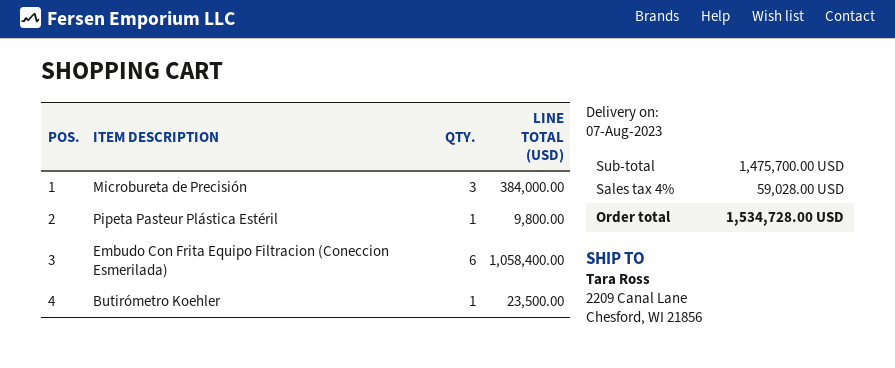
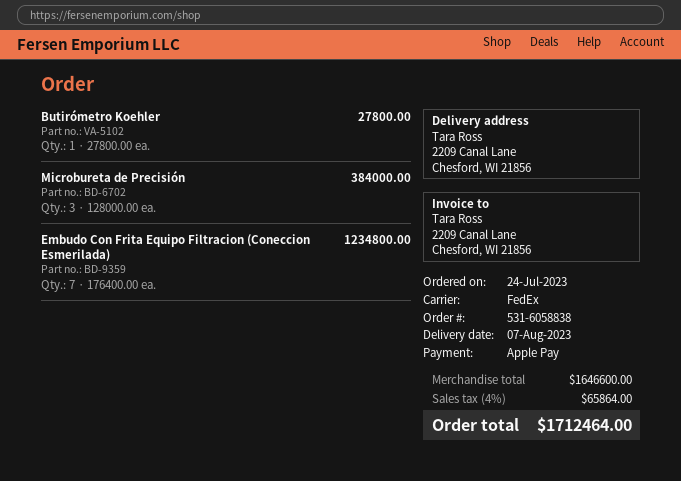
Pipeta Pasteur Plástica Estéril: 1 for 9800.00 -> none
Embudo Con Frita Equipo Filtracion (Coneccion Esmerilada): 6 for 1058400.00 -> 7 for 1234800.00
Butirómetro Koehler: 1 for 23500.00 -> 1 for 27800.00
subtotal: 1475700.00 -> 1646600.00
tax: 4% = 59028.00 -> 4% = 65864.00
total: 1534728.00 -> 1712464.00

